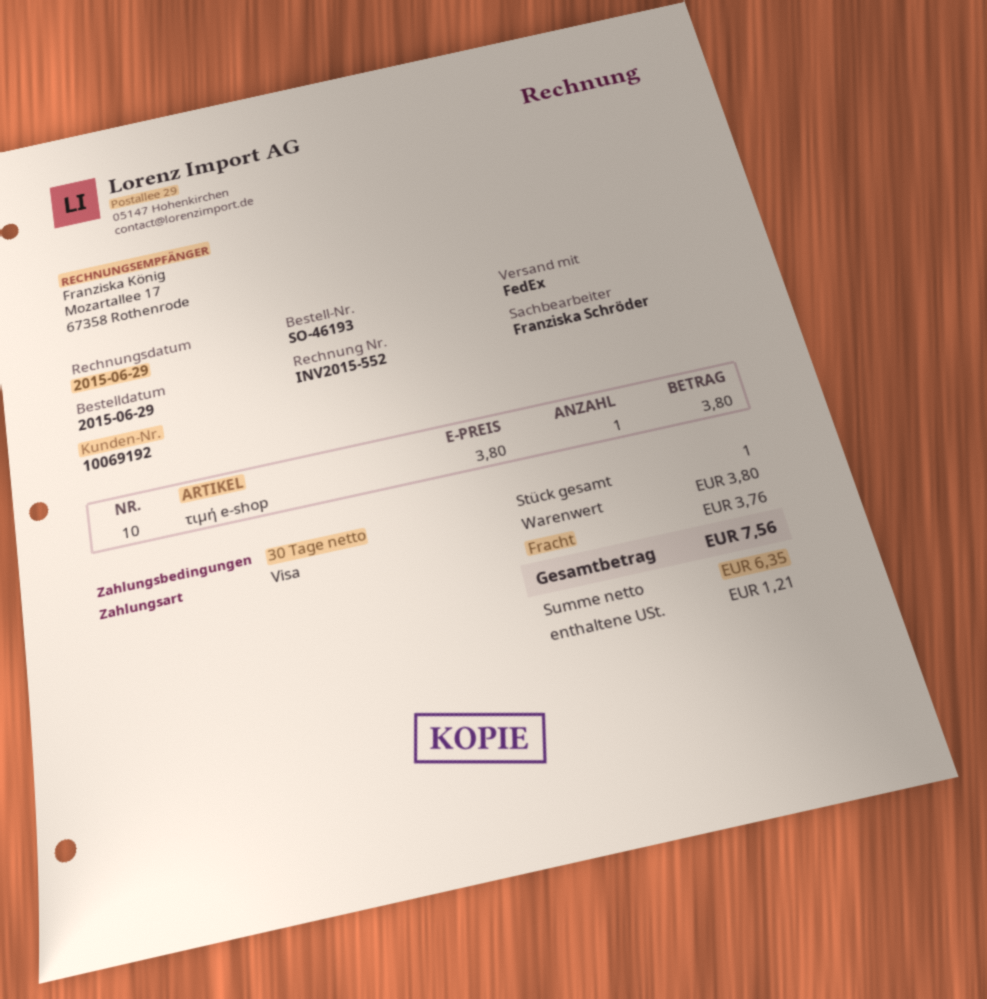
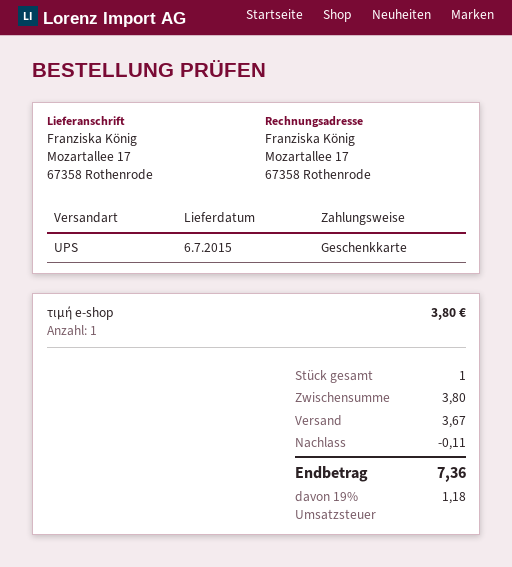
payment method: Visa -> gift card
shipping method: FedEx -> UPS
discount: none -> 0.11
shipping: 3.76 -> 3.67
tax: 1.21 -> 1.18
total: 7.56 -> 7.36

